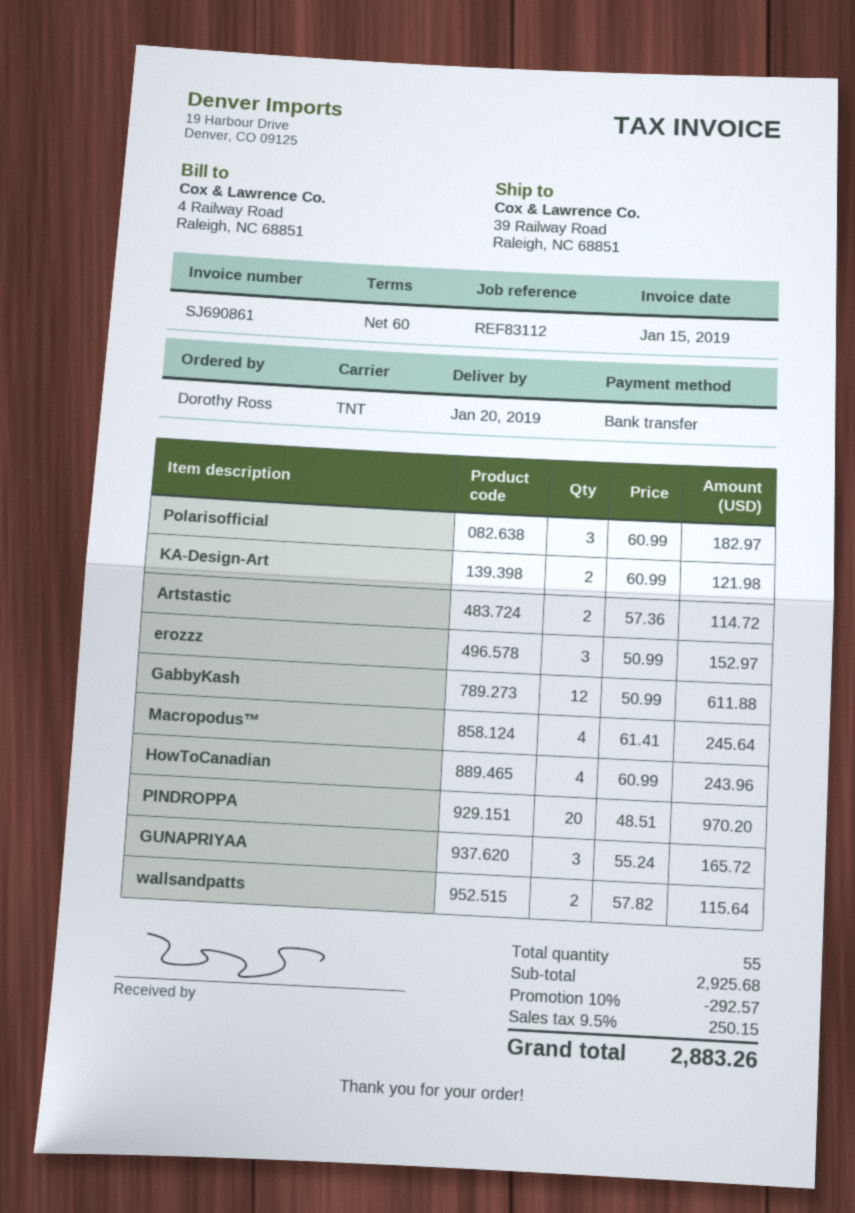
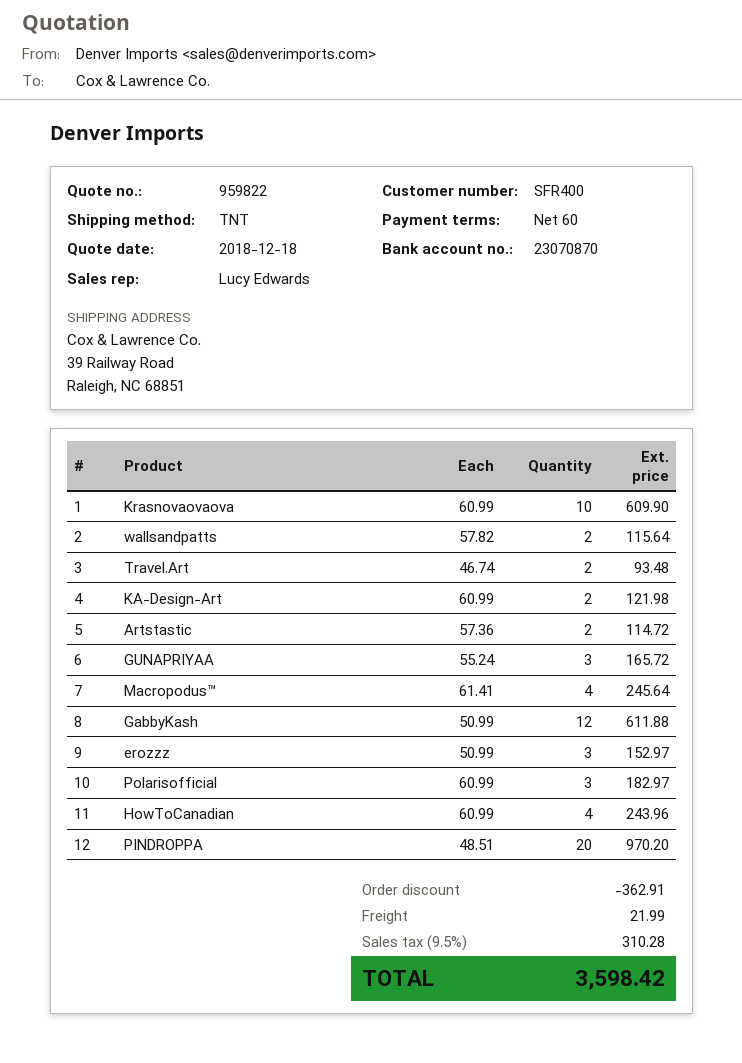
Krasnovaovaova: none -> 10 x 60.99 = 609.90
Travel.Art: none -> 2 x 46.74 = 93.48
discount: 292.57 -> 362.91
shipping: none -> 21.99
tax: 9.5% = 250.15 -> 9.5% = 310.28
total: 2883.26 -> 3598.42

